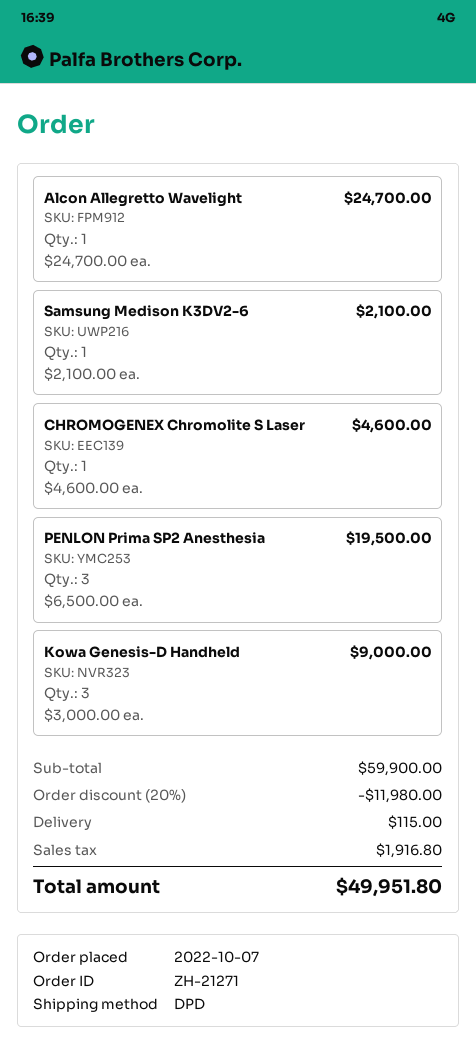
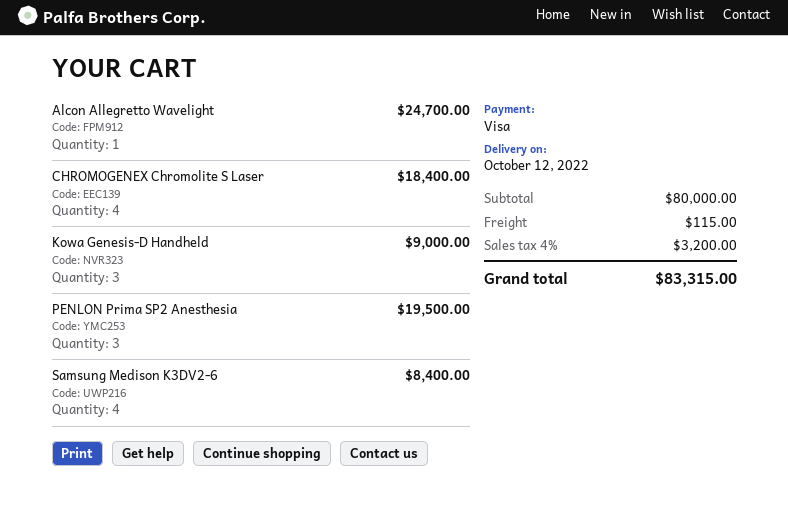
Samsung Medison K3DV2-6: 1 for 2100.00 -> 4 for 8400.00
CHROMOGENEX Chromolite S Laser: 1 for 4600.00 -> 4 for 18400.00
subtotal: 59900.00 -> 80000.00
discount: 20% = 11980.00 -> none
tax: 1916.80 -> 3200.00
total: 49951.80 -> 83315.00

